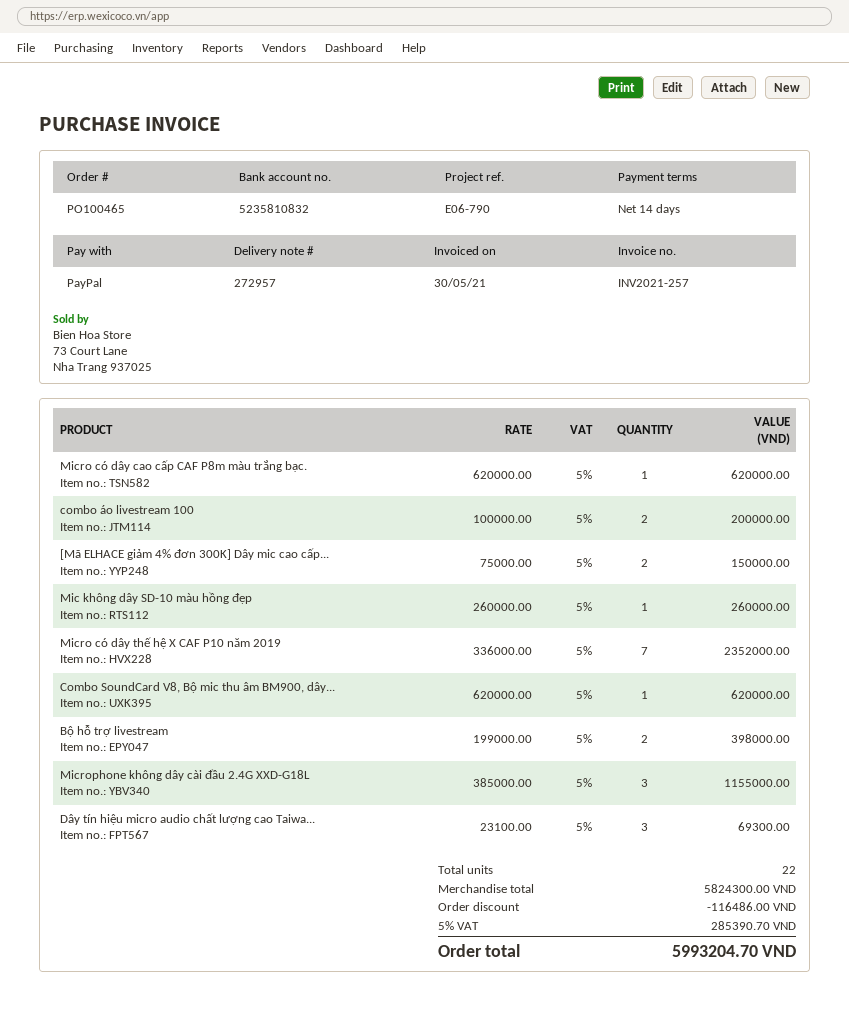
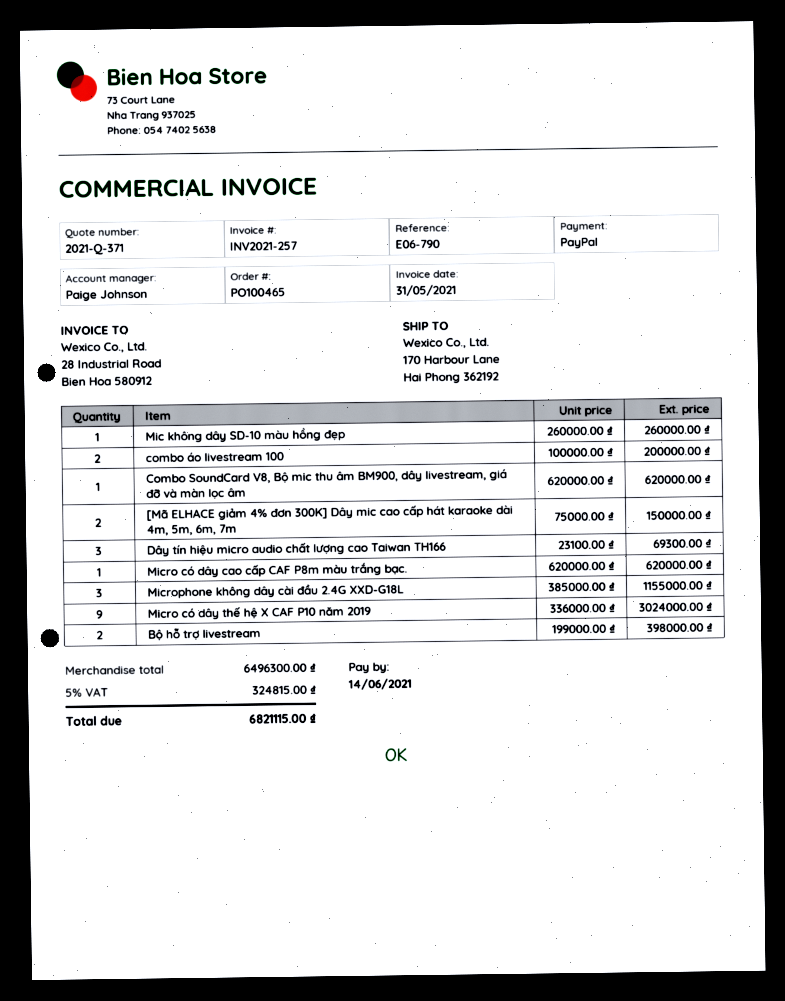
invoice date: 2021-05-30 -> 2021-05-31
Micro có dây thế hệ X CAF P10 năm 2019: 7 x 336000.00 = 2352000.00 -> 9 x 336000.00 = 3024000.00
subtotal: 5824300.00 -> 6496300.00
discount: 116486.00 -> none
tax: 5% = 285390.70 -> 5% = 324815.00
total: 5993204.70 -> 6821115.00

